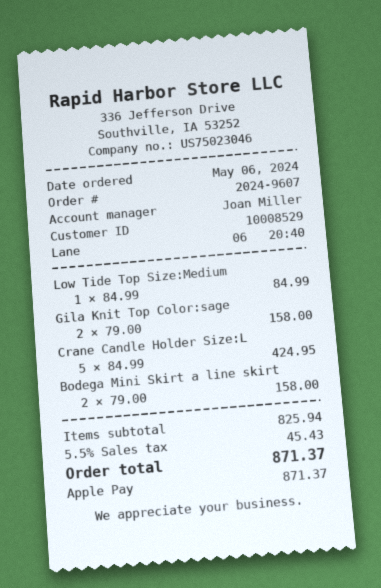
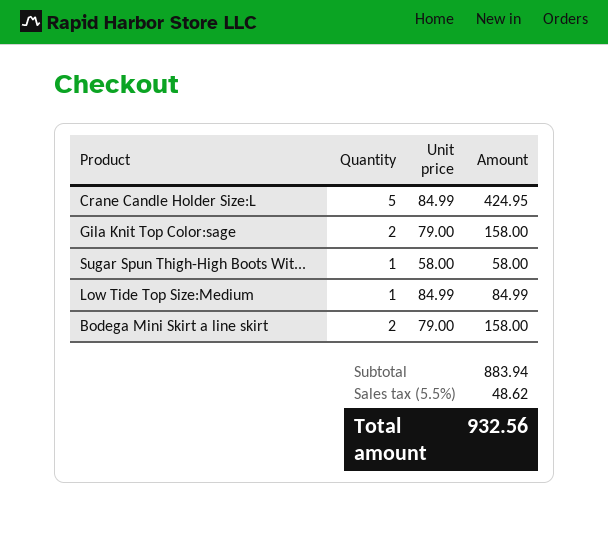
Sugar Spun Thigh-High Boots Wit...: none -> 1 x 58.00 = 58.00
subtotal: 825.94 -> 883.94
tax: 5.5% = 45.43 -> 5.5% = 48.62
total: 871.37 -> 932.56

